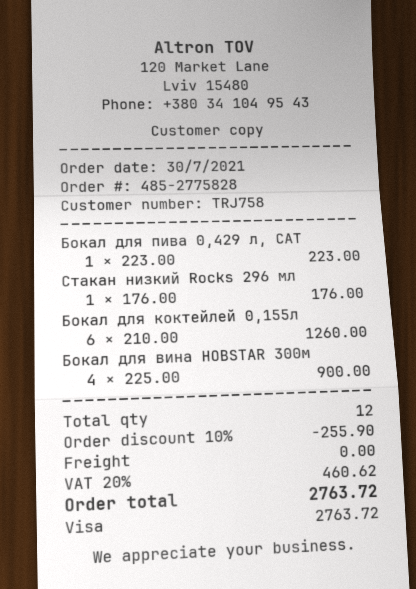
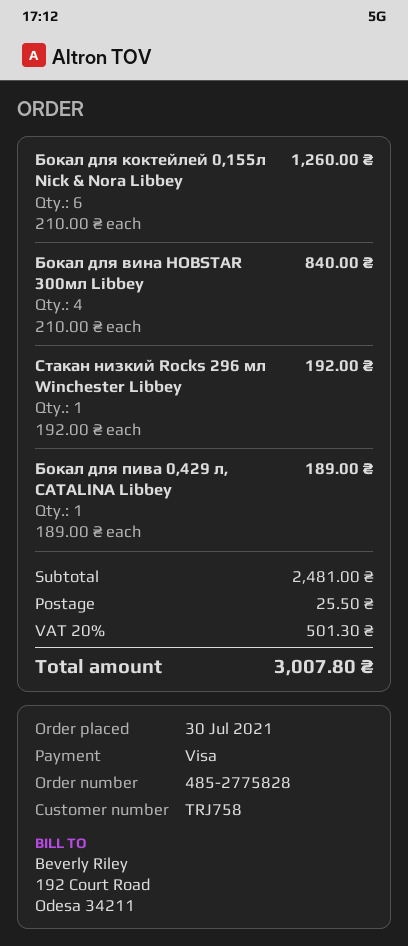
Бокал для пива 0,429 л, CAT: 1 x 223.00 = 223.00 -> 1 x 189.00 = 189.00
Стакан низкий Rocks 296 мл: 1 x 176.00 = 176.00 -> 1 x 192.00 = 192.00
Бокал для вина HOBSTAR 300м: 4 x 225.00 = 900.00 -> 4 x 210.00 = 840.00
discount: 10% = 255.90 -> none
shipping: 0.00 -> 25.50
tax: 20% = 460.62 -> 20% = 501.30
total: 2763.72 -> 3007.80

